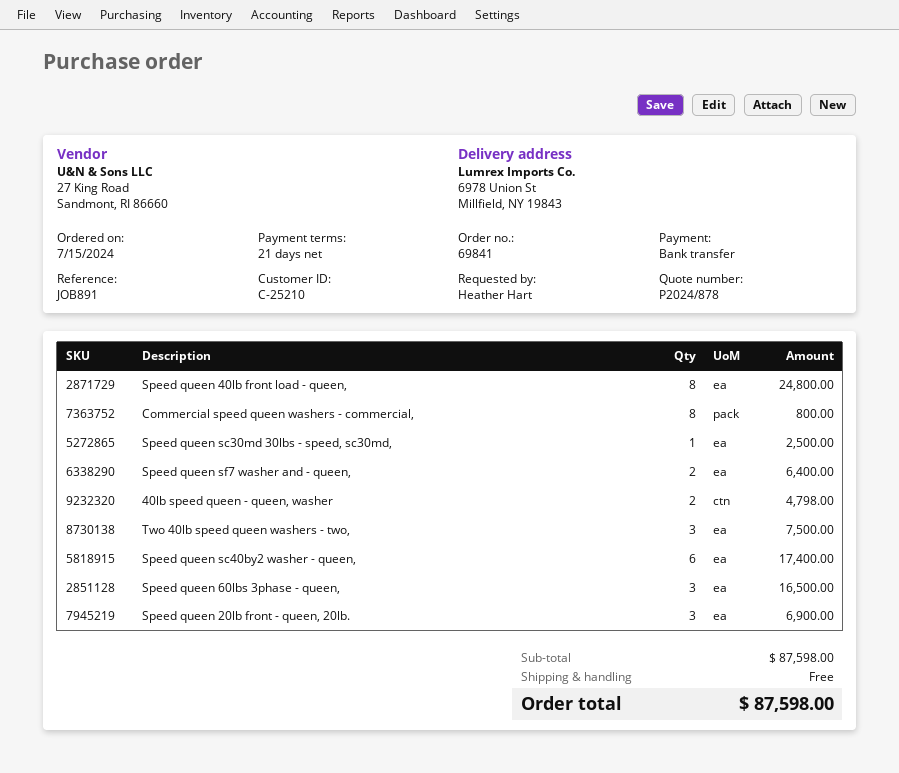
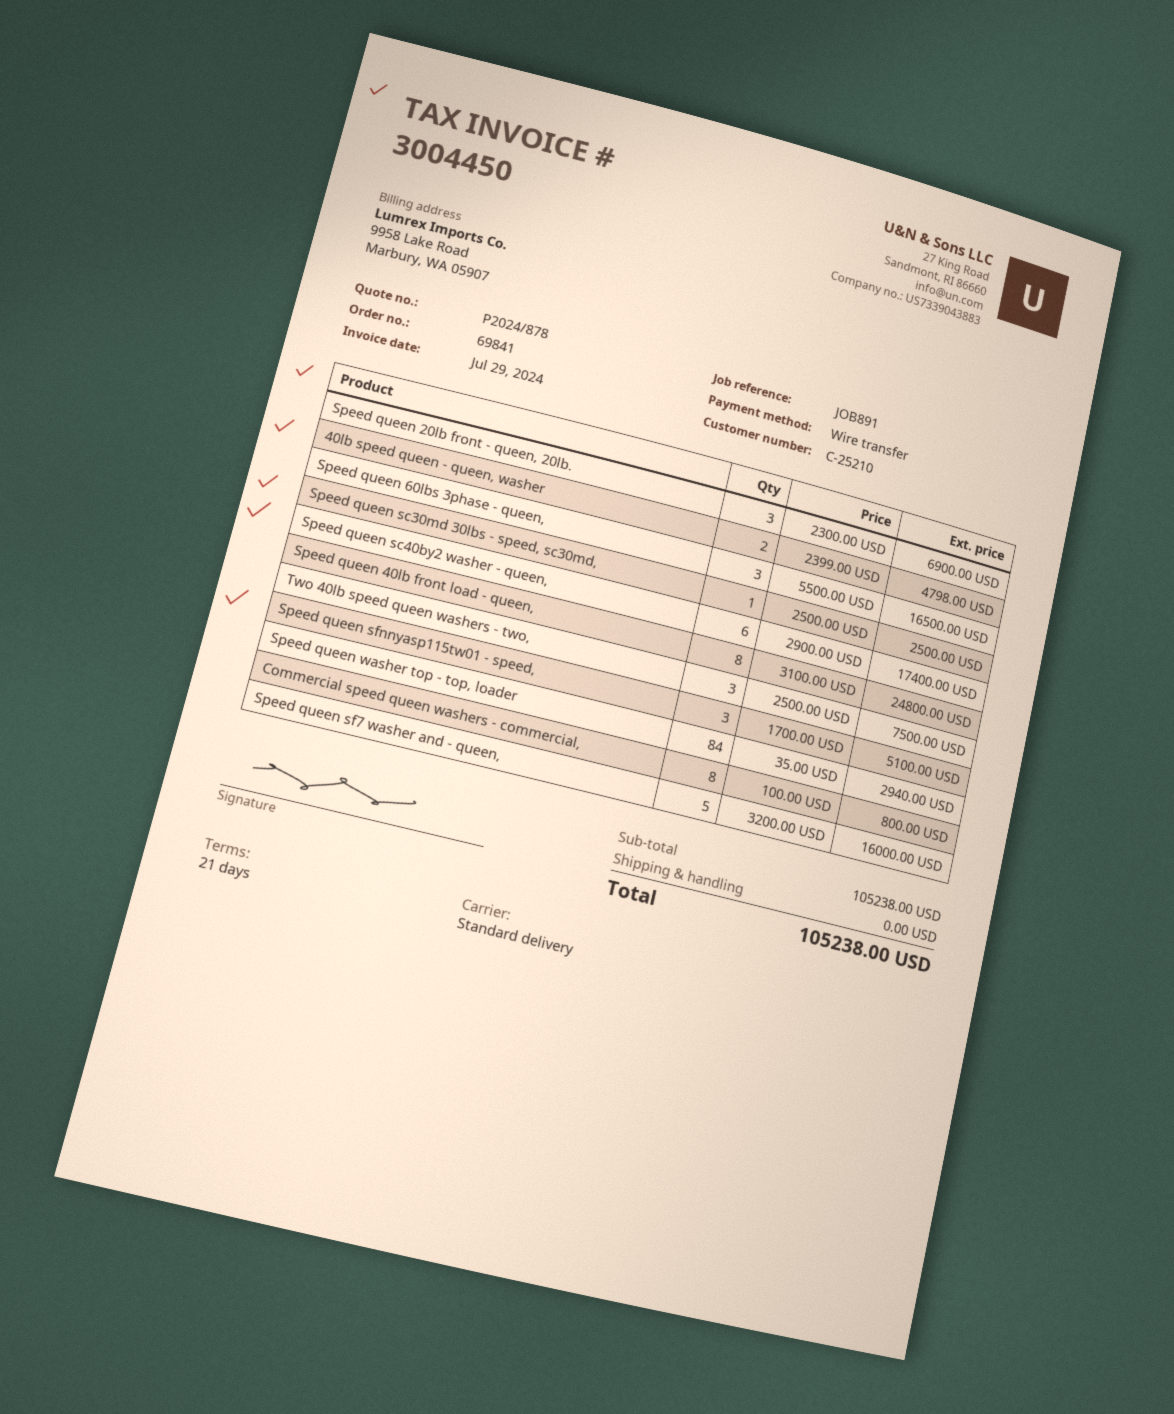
Speed queen sf7 washer and - queen,: 2 for 6400.00 -> 5 for 16000.00
Speed queen sfnnyasp115tw01 - speed,: none -> 3 for 5100.00
Speed queen washer top - top, loader: none -> 84 for 2940.00
subtotal: 87598.00 -> 105238.00
total: 87598.00 -> 105238.00

